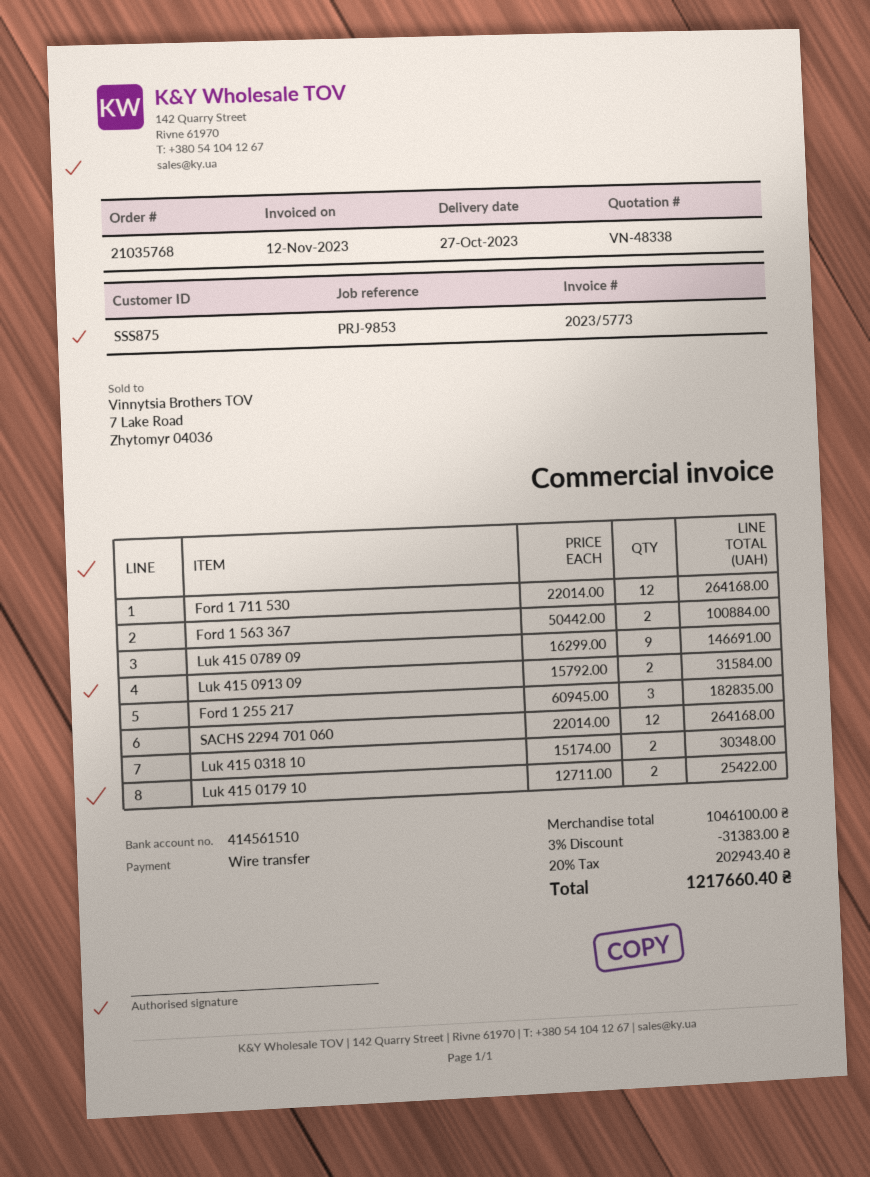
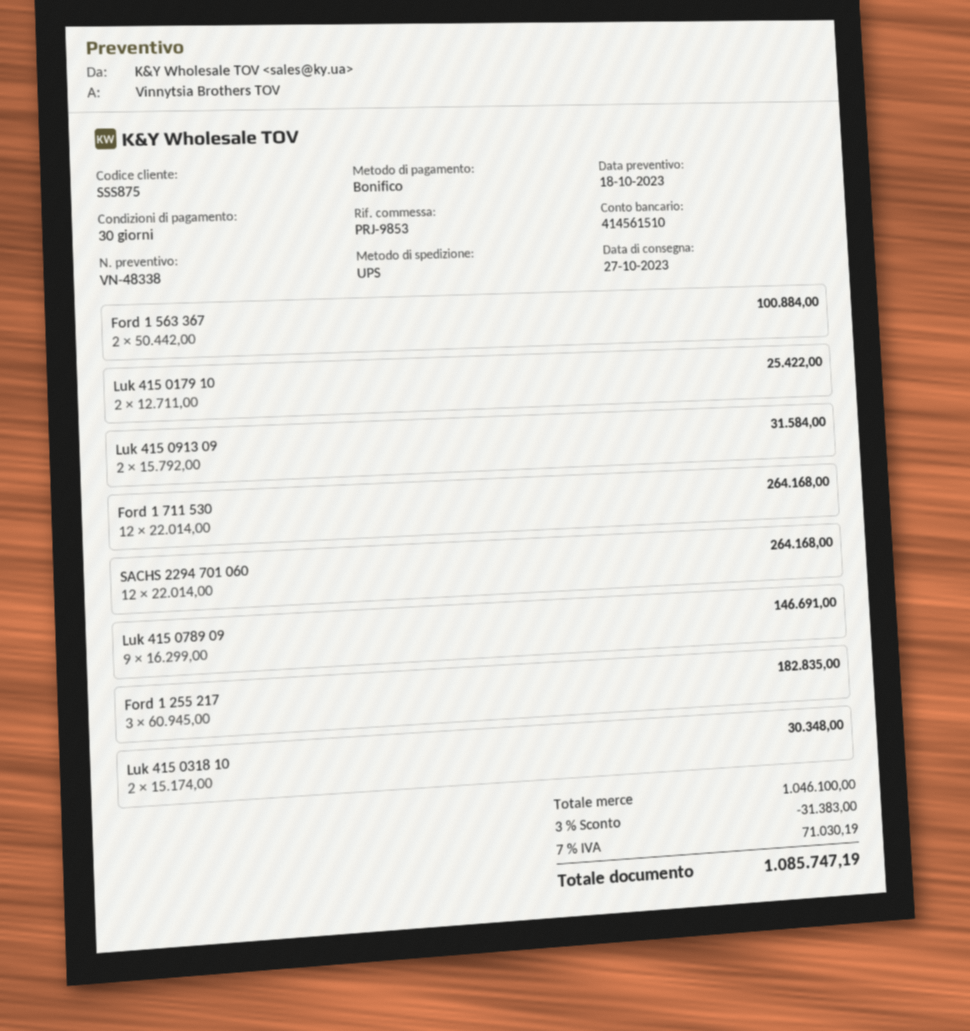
tax: 20% = 202943.40 -> 7% = 71030.19
total: 1217660.40 -> 1085747.19

